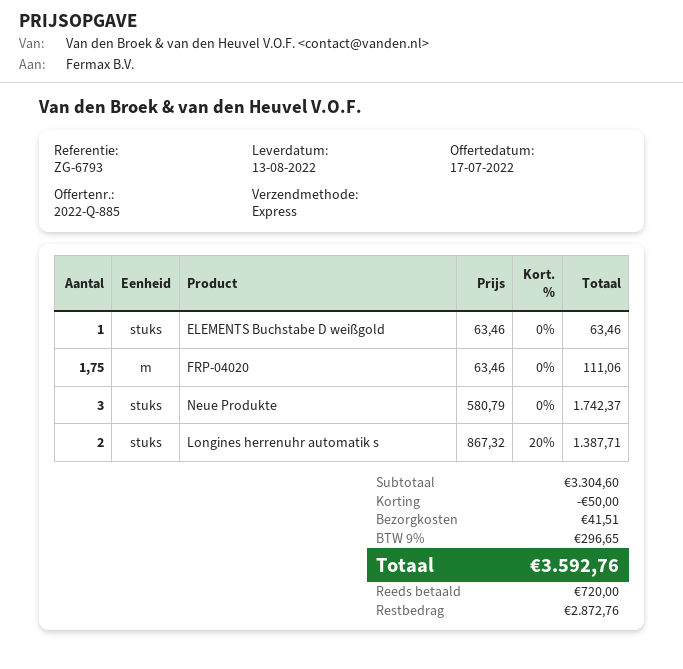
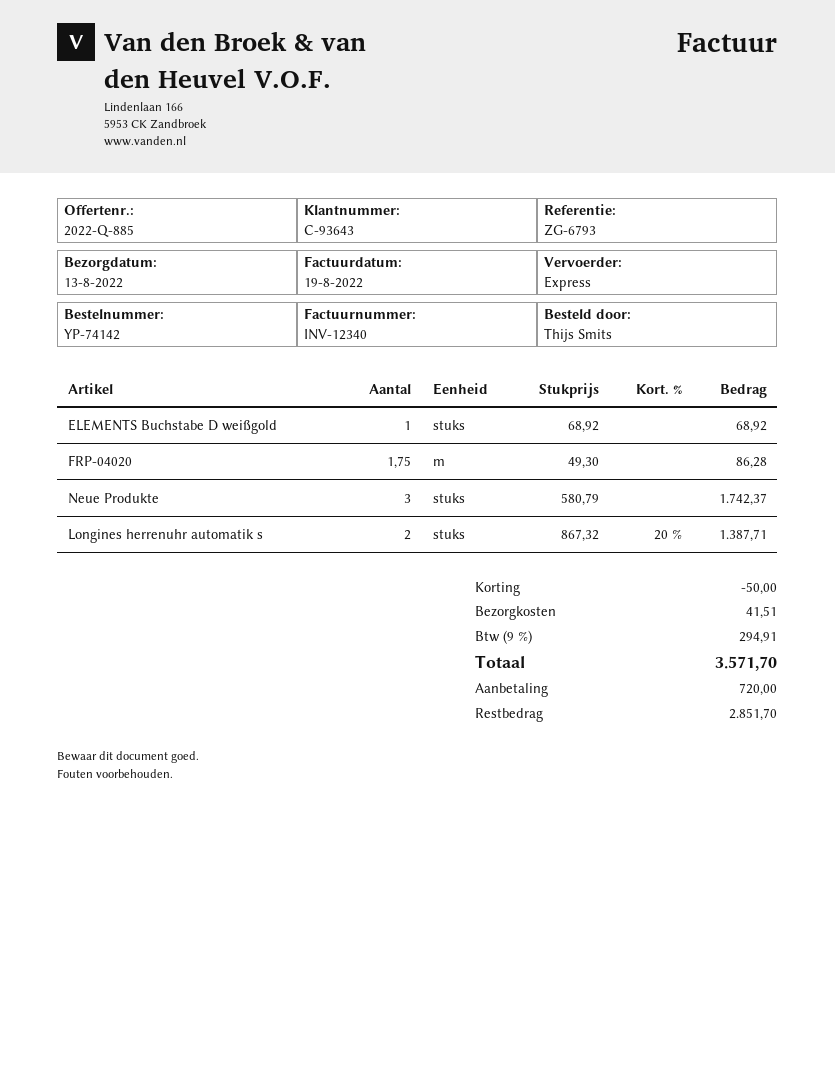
ELEMENTS Buchstabe D weißgold: 1 x 63.46 = 63.46 -> 1 x 68.92 = 68.92
FRP-04020: 1.75 x 63.46 = 111.06 -> 1.75 x 49.30 = 86.28
tax: 9% = 296.65 -> 9% = 294.91
total: 3592.76 -> 3571.70
balance: 2872.76 -> 2851.70

